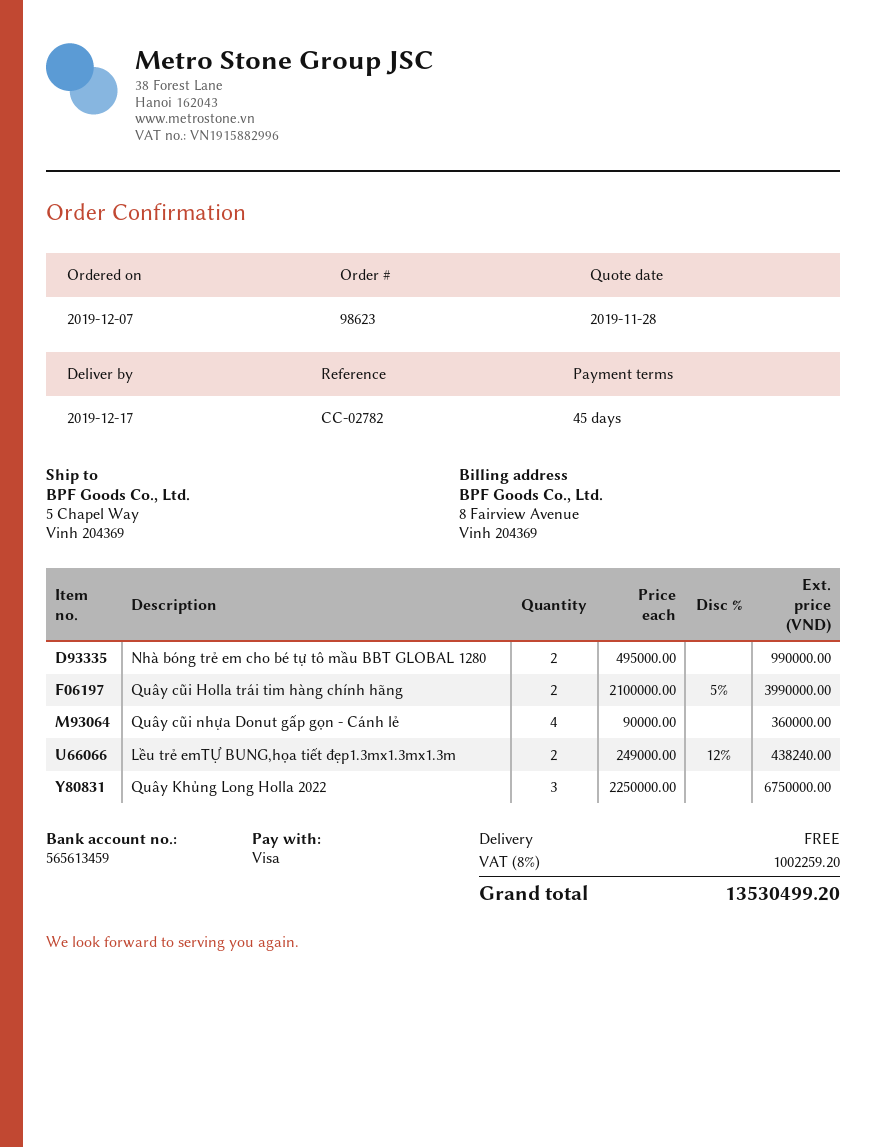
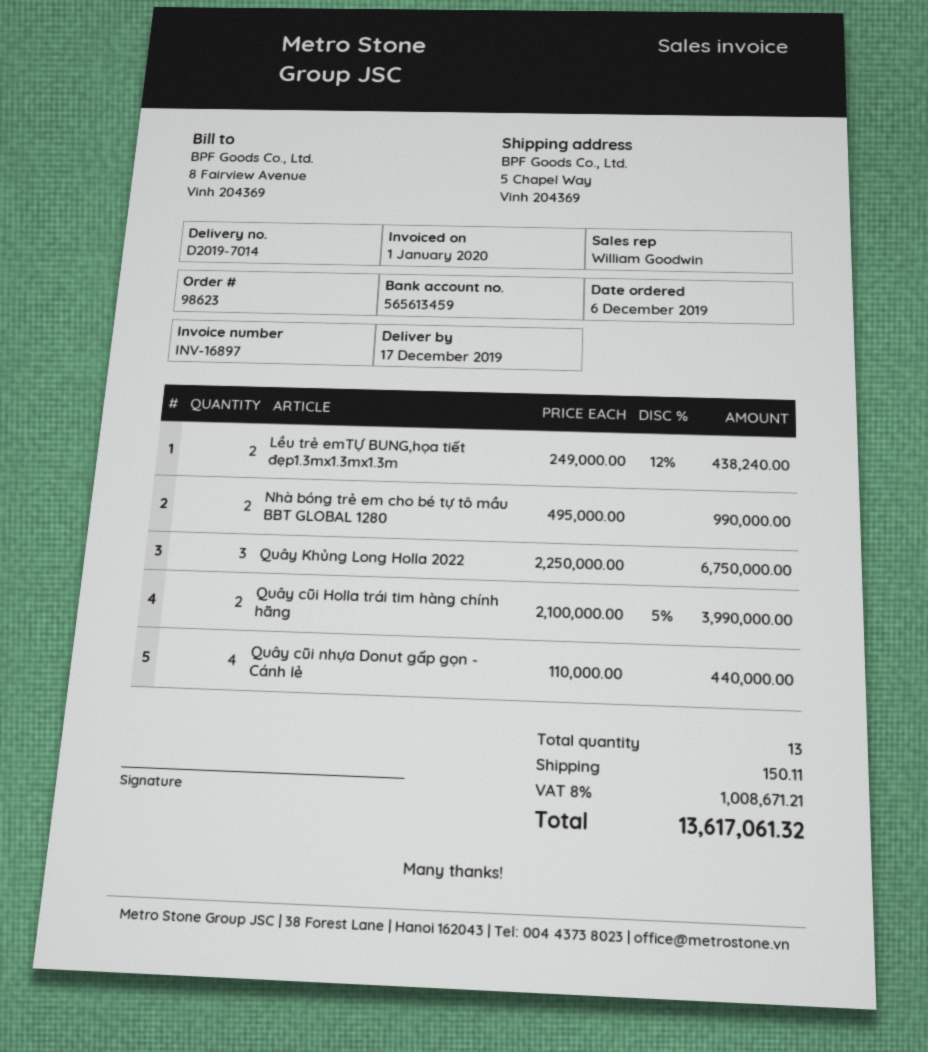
order date: 2019-12-07 -> 2019-12-06
Quây cũi nhựa Donut gấp gọn - Cánh lẻ: 4 x 90000.00 = 360000.00 -> 4 x 110000.00 = 440000.00
shipping: 0.00 -> 150.11
tax: 8% = 1002259.20 -> 8% = 1008671.21
total: 13530499.20 -> 13617061.32

